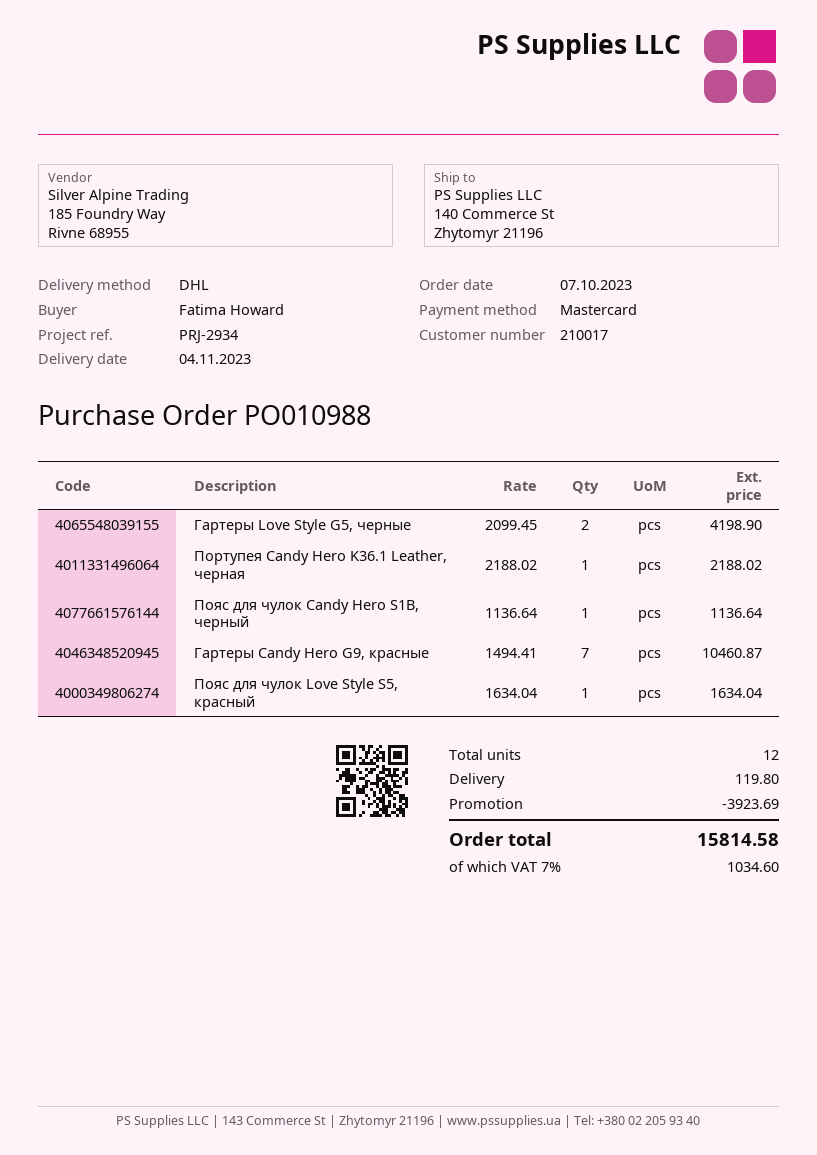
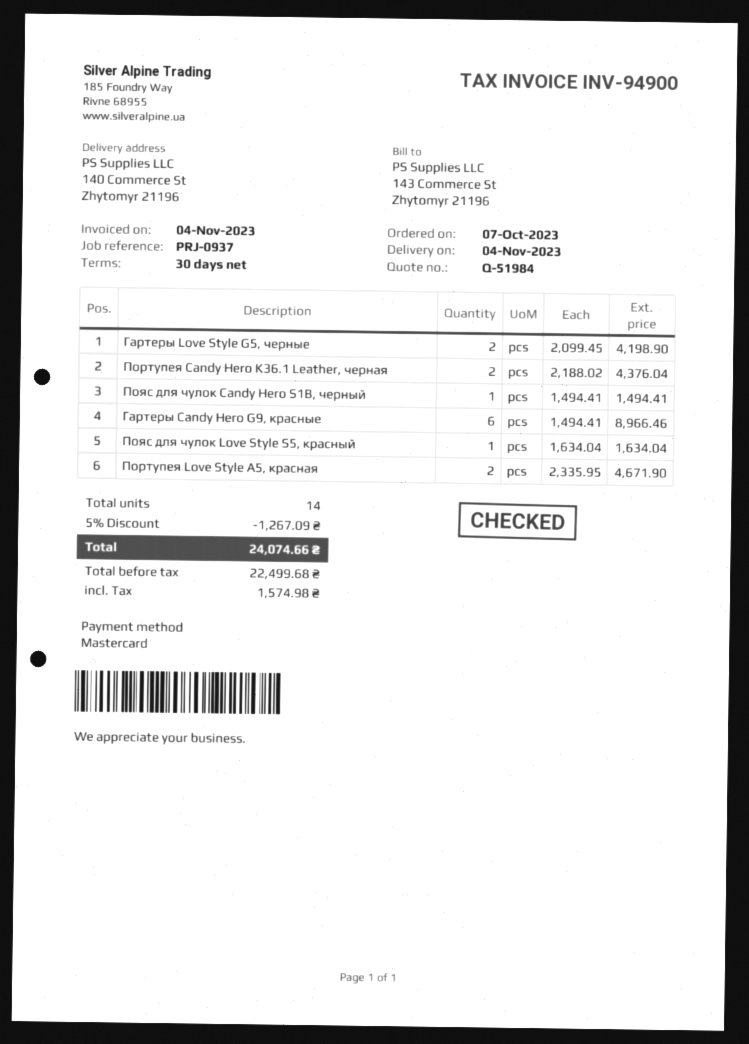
reference: PRJ-2934 -> PRJ-0937
Портупея Candy Hero K36.1 Leather, черная: 1 x 2188.02 = 2188.02 -> 2 x 2188.02 = 4376.04
Пояс для чулок Candy Hero S1B, черный: 1 x 1136.64 = 1136.64 -> 1 x 1494.41 = 1494.41
Гартеры Candy Hero G9, красные: 7 x 1494.41 = 10460.87 -> 6 x 1494.41 = 8966.46
Портупея Love Style А5, красная: none -> 2 x 2335.95 = 4671.90
total quantity: 12 -> 14
discount: 3923.69 -> 1267.09
shipping: 119.80 -> none
tax: 1034.60 -> 1574.98
total: 15814.58 -> 24074.66

